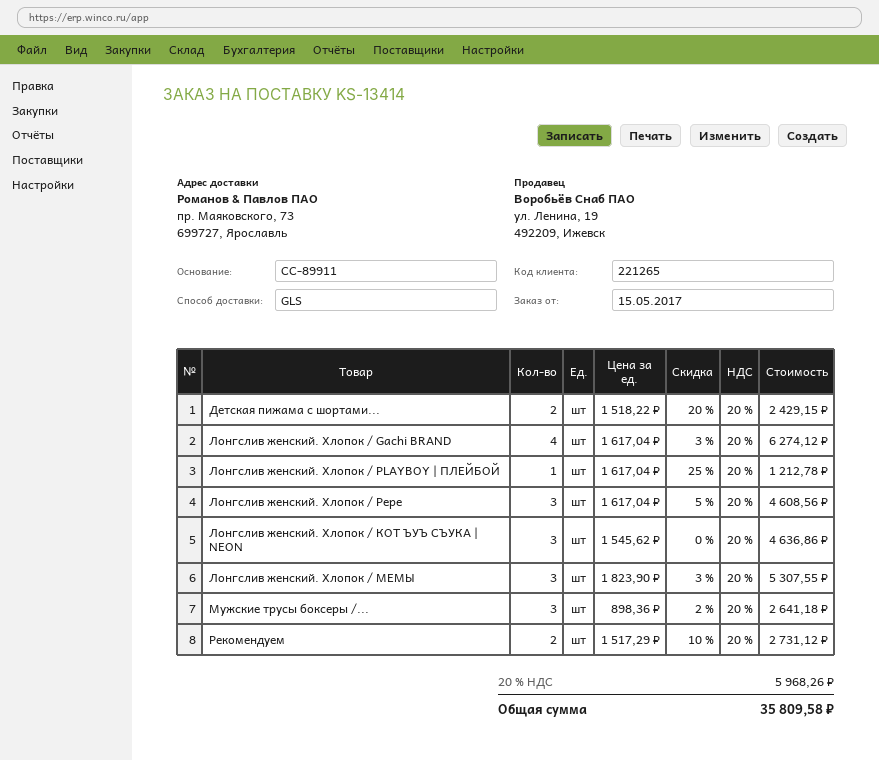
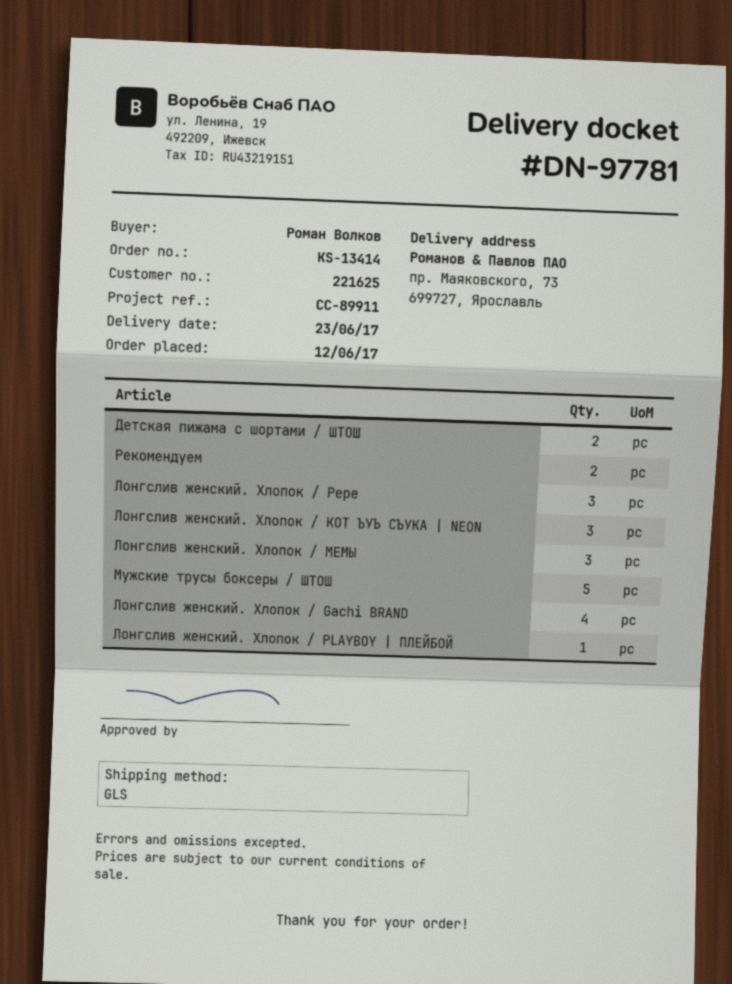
order date: 2017-05-15 -> 2017-06-12
customer number: 221265 -> 221625
Мужские трусы боксеры /...: 3 -> 5

